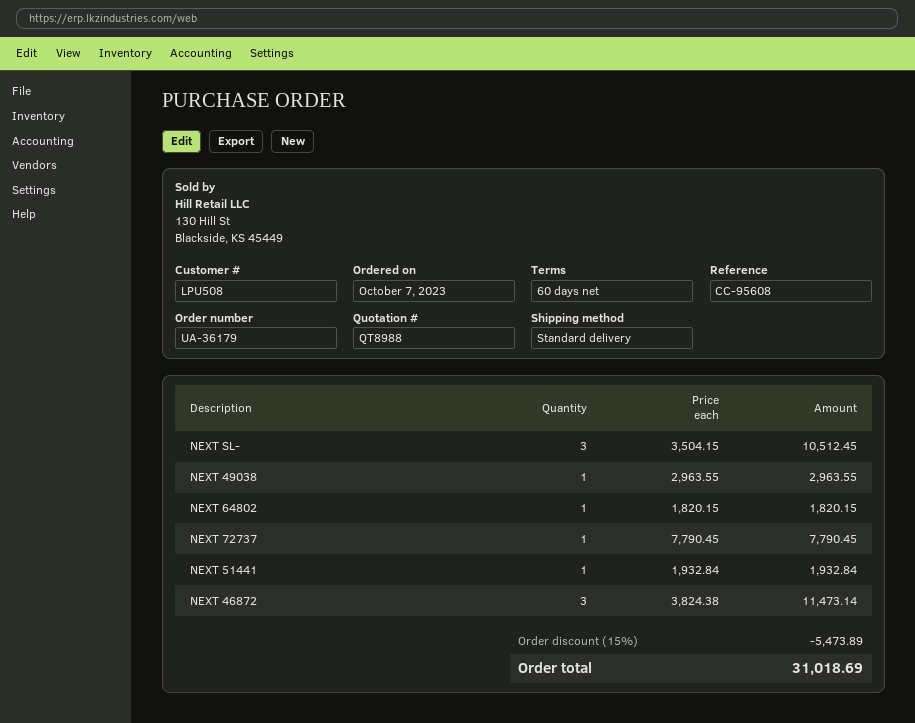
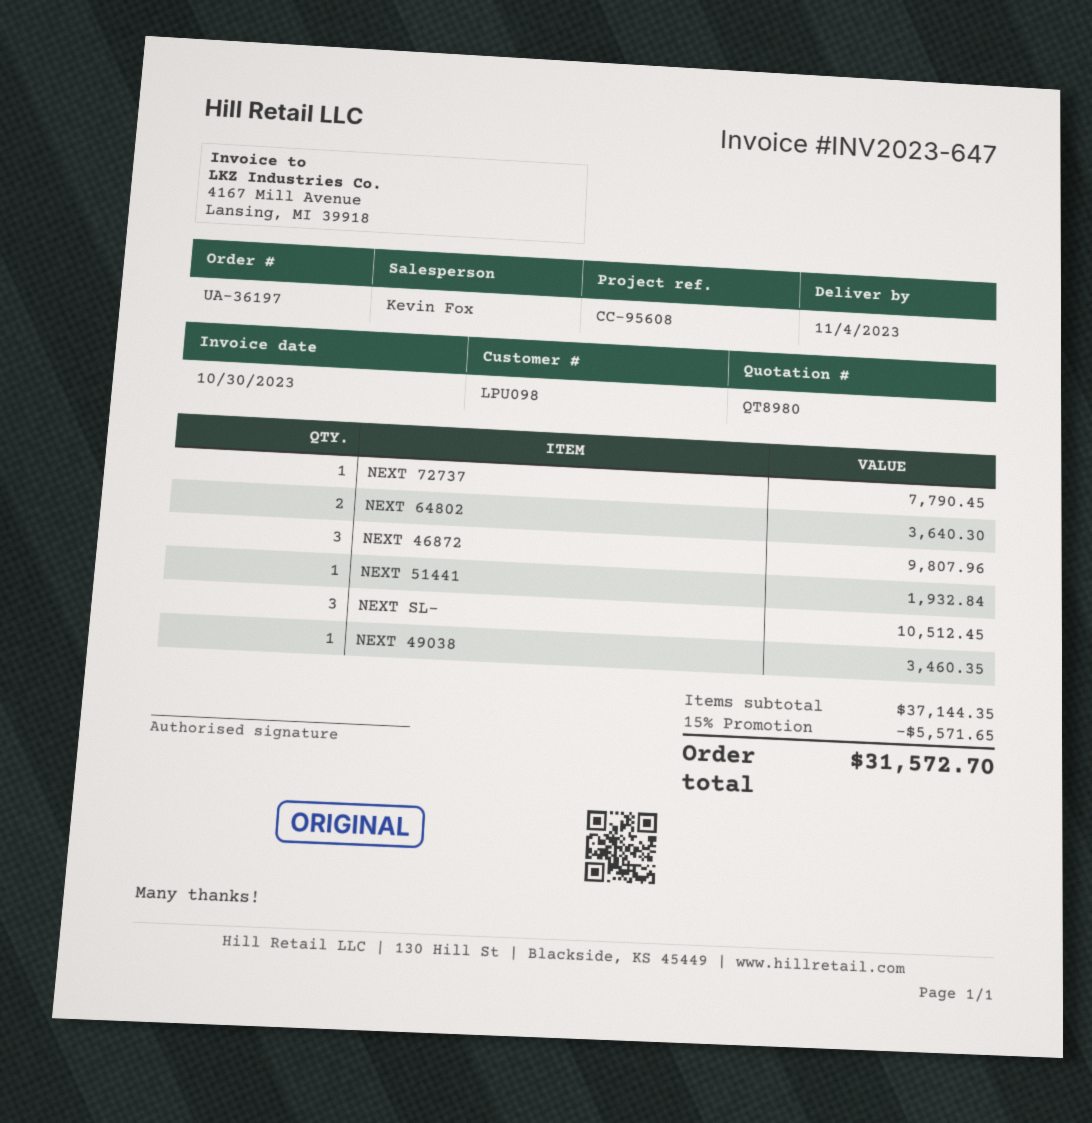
quote number: QT8988 -> QT8980
order number: UA-36179 -> UA-36197
customer number: LPU508 -> LPU098
NEXT 49038: 1 for 2963.55 -> 1 for 3460.35
NEXT 64802: 1 for 1820.15 -> 2 for 3640.30
NEXT 46872: 3 for 11473.14 -> 3 for 9807.96
discount: 15% = 5473.89 -> 15% = 5571.65
total: 31018.69 -> 31572.70

